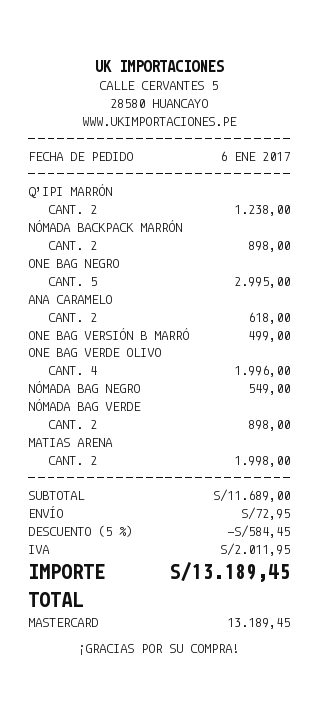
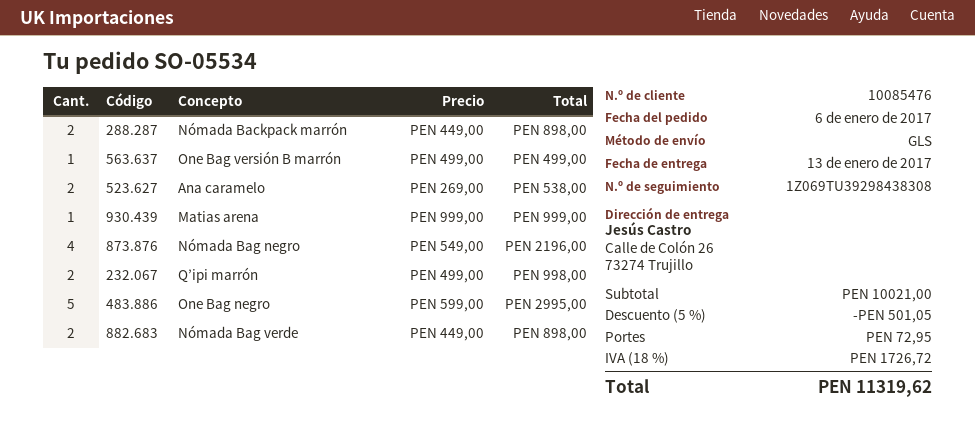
Q’IPI MARRÓN: 2 for 1238.00 -> 2 for 998.00
ANA CARAMELO: 2 for 618.00 -> 2 for 538.00
ONE BAG VERDE OLIVO: 4 for 1996.00 -> none
NÓMADA BAG NEGRO: 1 for 549.00 -> 4 for 2196.00
MATIAS ARENA: 2 for 1998.00 -> 1 for 999.00
subtotal: 11689.00 -> 10021.00
discount: 5% = 584.45 -> 5% = 501.05
tax: 2011.95 -> 1726.72
total: 13189.45 -> 11319.62

